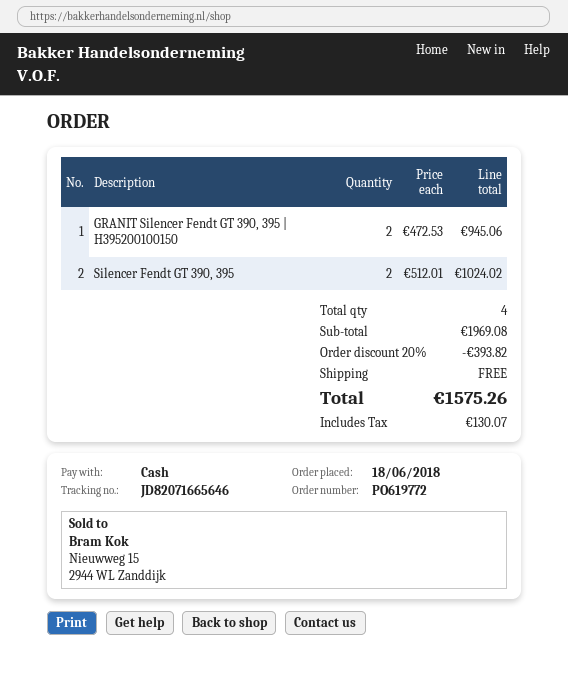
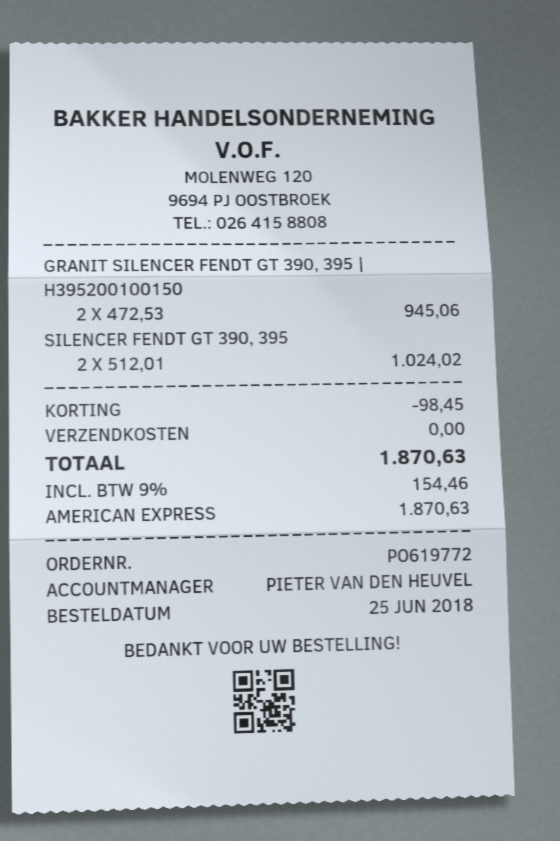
order date: 2018-06-18 -> 2018-06-25
payment method: cash -> American Express
discount: 393.82 -> 98.45
tax: 130.07 -> 154.46
total: 1575.26 -> 1870.63

